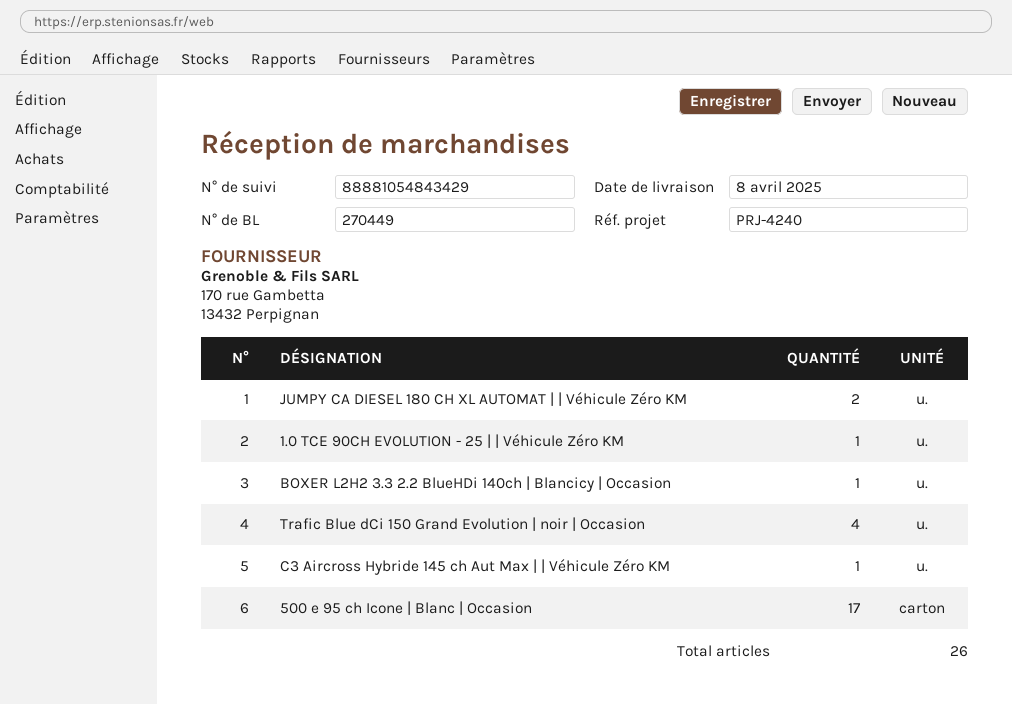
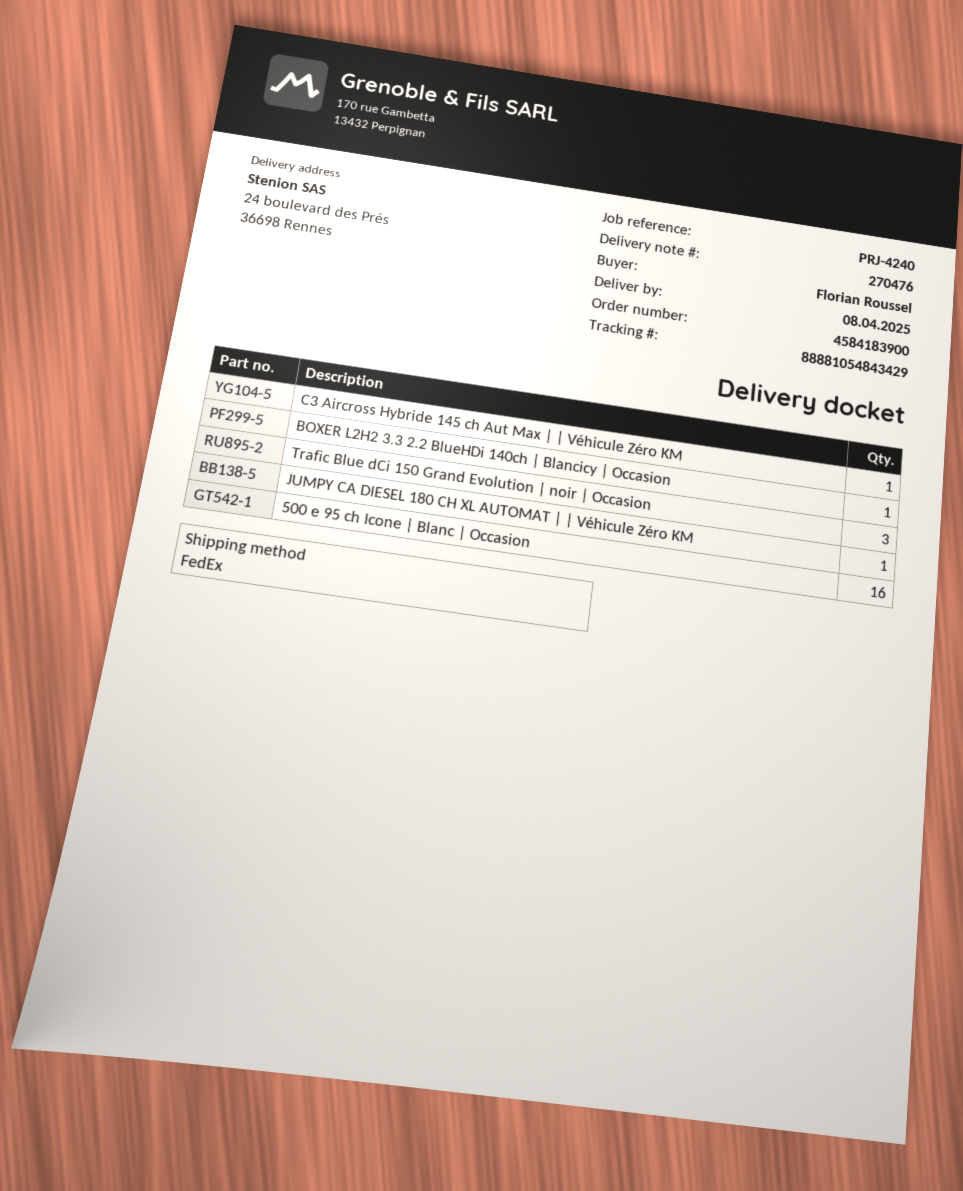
delivery note number: 270449 -> 270476
JUMPY CA DIESEL 180 CH XL AUTOMAT | | Véhicule Zéro KM: 2 -> 1
1.0 TCE 90CH EVOLUTION - 25 | | Véhicule Zéro KM: 1 -> none
Trafic Blue dCi 150 Grand Evolution | noir | Occasion: 4 -> 3
500 e 95 ch Icone | Blanc | Occasion: 17 -> 16

